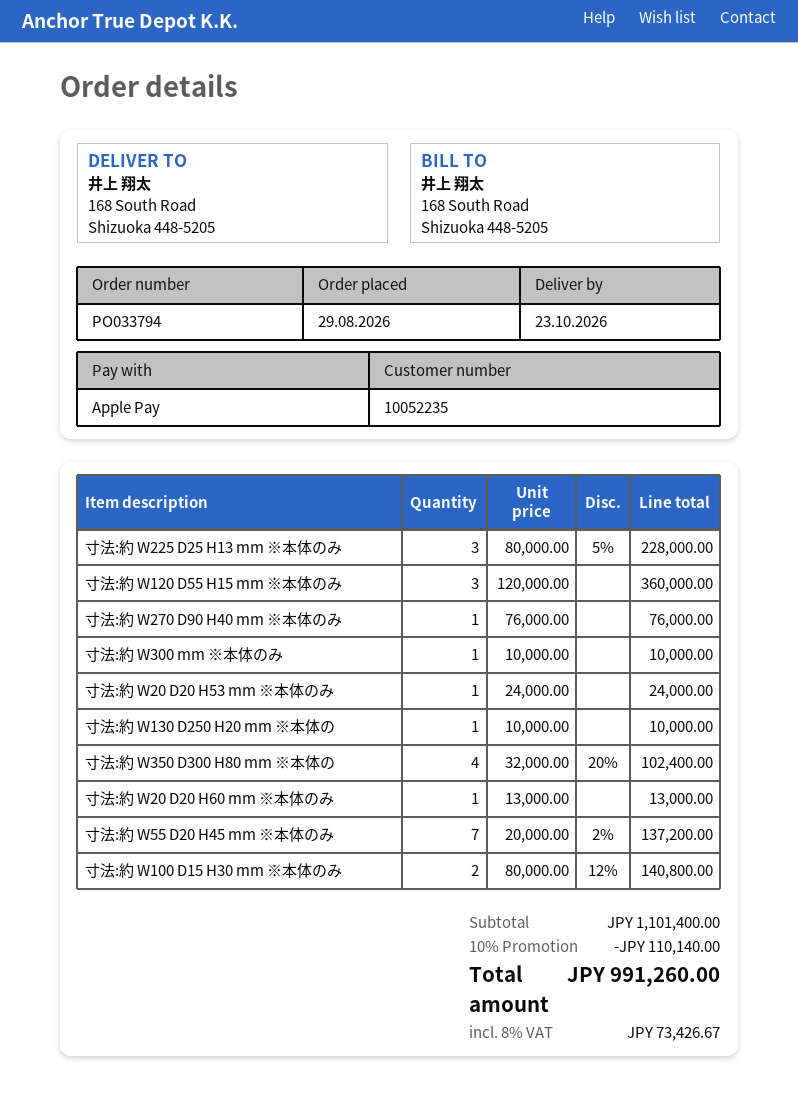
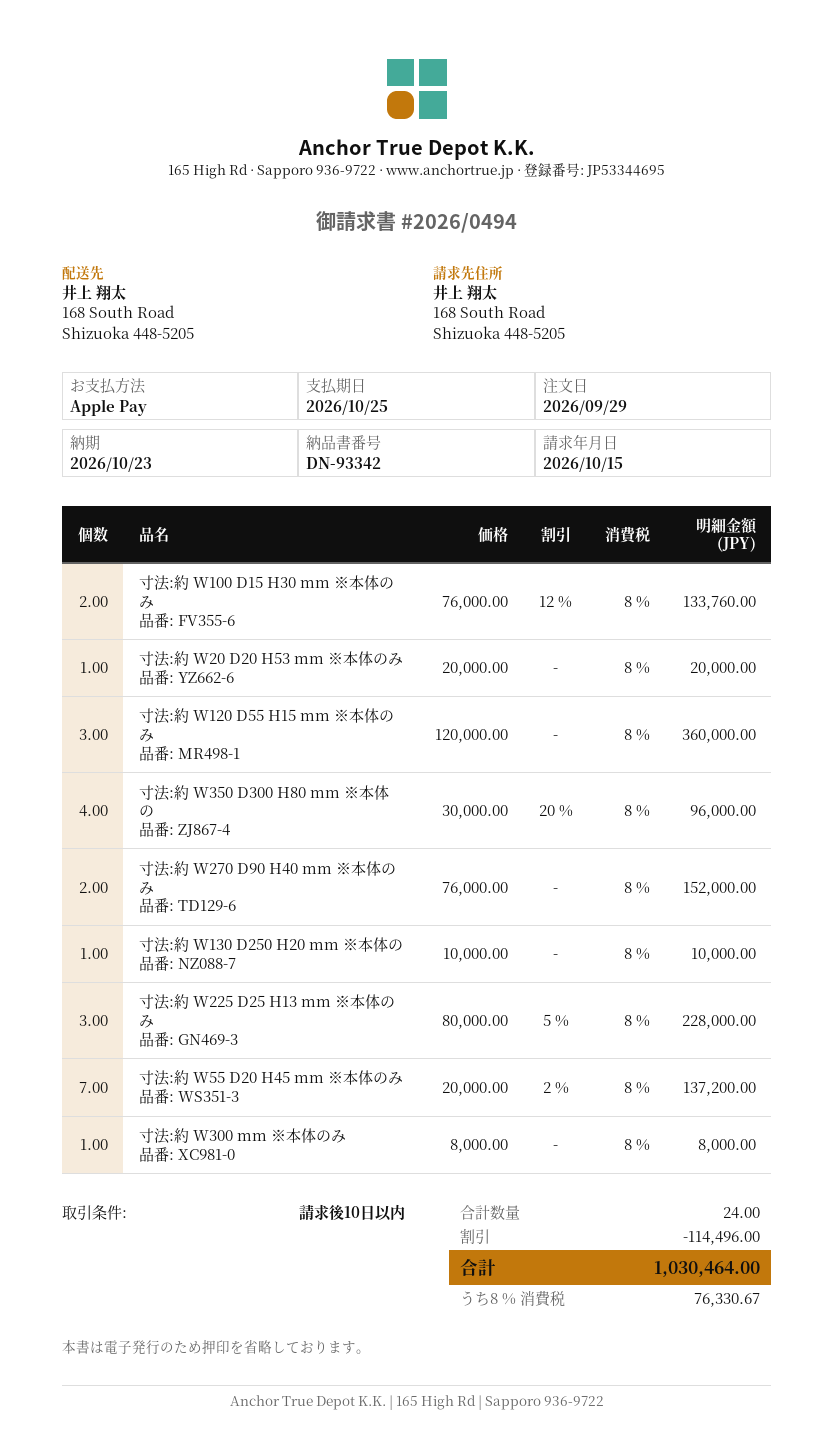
order date: 2026-08-29 -> 2026-09-29
寸法:約 W270 D90 H40 mm ※本体のみ: 1 x 76000.00 = 76000.00 -> 2 x 76000.00 = 152000.00
寸法:約 W300 mm ※本体のみ: 1 x 10000.00 = 10000.00 -> 1 x 8000.00 = 8000.00
寸法:約 W20 D20 H53 mm ※本体のみ: 1 x 24000.00 = 24000.00 -> 1 x 20000.00 = 20000.00
寸法:約 W350 D300 H80 mm ※本体の: 4 x 32000.00 - 20% = 102400.00 -> 4 x 30000.00 - 20% = 96000.00
寸法:約 W20 D20 H60 mm ※本体のみ: 1 x 13000.00 = 13000.00 -> none
寸法:約 W100 D15 H30 mm ※本体のみ: 2 x 80000.00 - 12% = 140800.00 -> 2 x 76000.00 - 12% = 133760.00
discount: 110140.00 -> 114496.00
tax: 8% = 73426.67 -> 8% = 76330.67
total: 991260.00 -> 1030464.00

